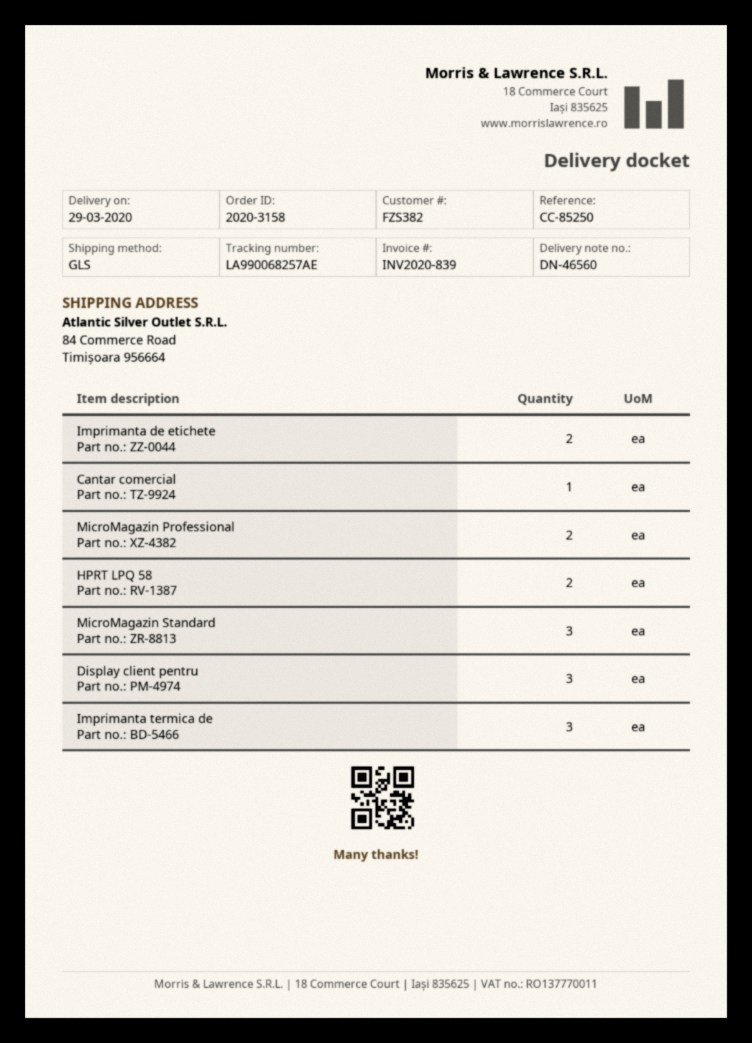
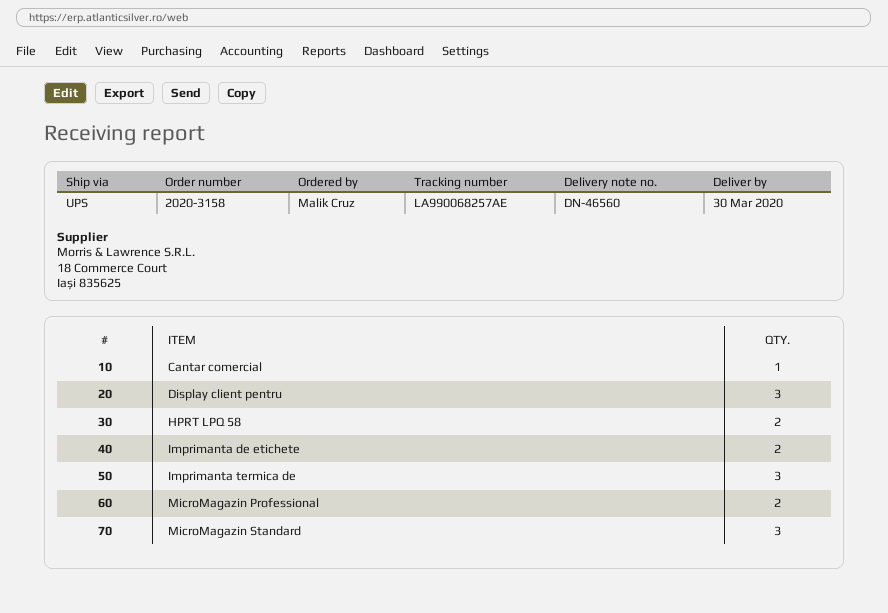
delivery date: 2020-03-29 -> 2020-03-30
shipping method: GLS -> UPS

